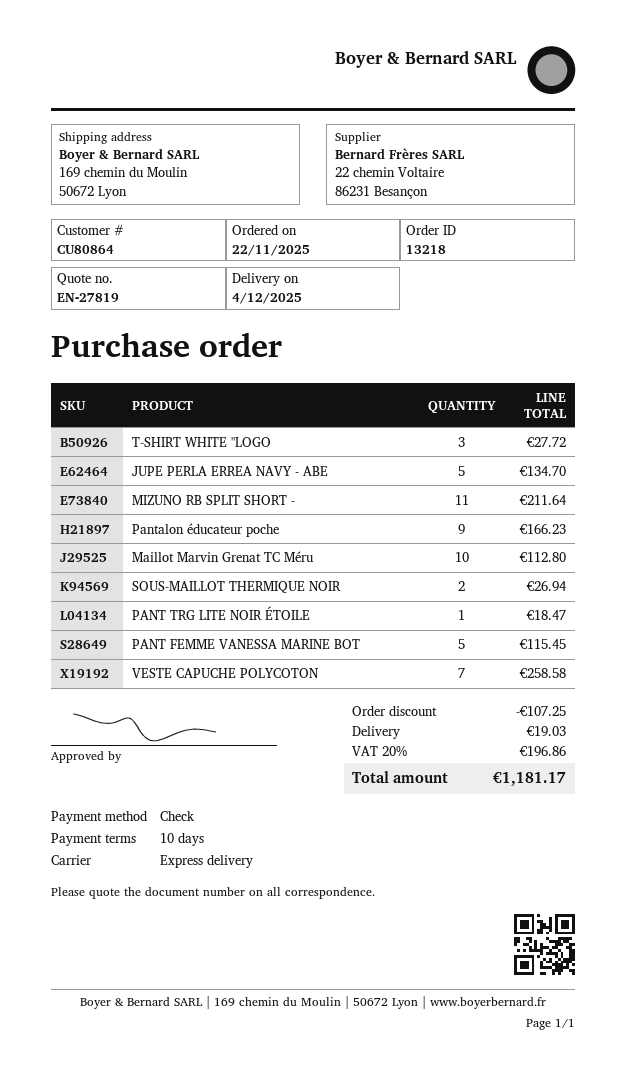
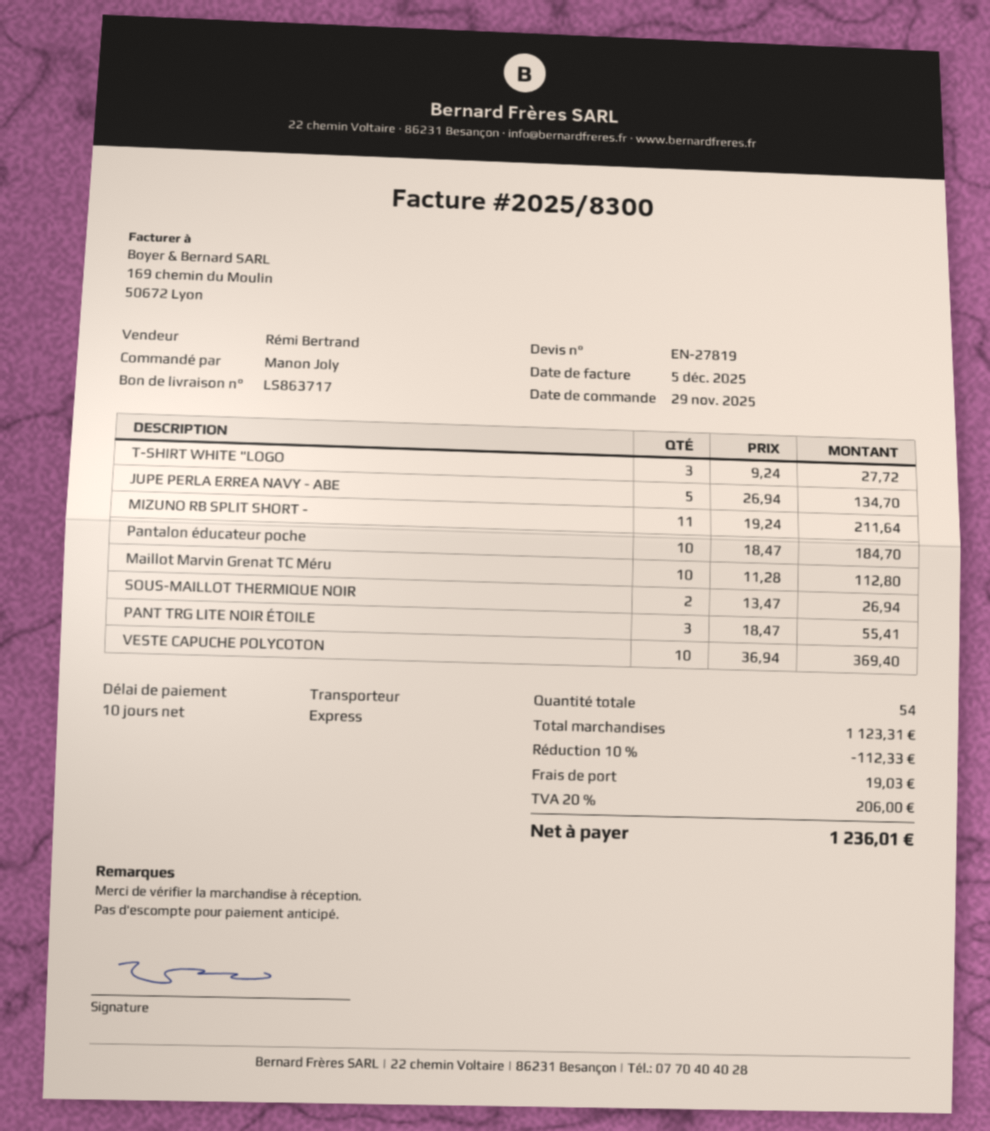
order date: 2025-11-22 -> 2025-11-29
Pantalon éducateur poche: 9 for 166.23 -> 10 for 184.70
PANT TRG LITE NOIR ÉTOILE: 1 for 18.47 -> 3 for 55.41
PANT FEMME VANESSA MARINE BOT: 5 for 115.45 -> none
VESTE CAPUCHE POLYCOTON: 7 for 258.58 -> 10 for 369.40
discount: 107.25 -> 112.33
tax: 20% = 196.86 -> 20% = 206.00
total: 1181.17 -> 1236.01

